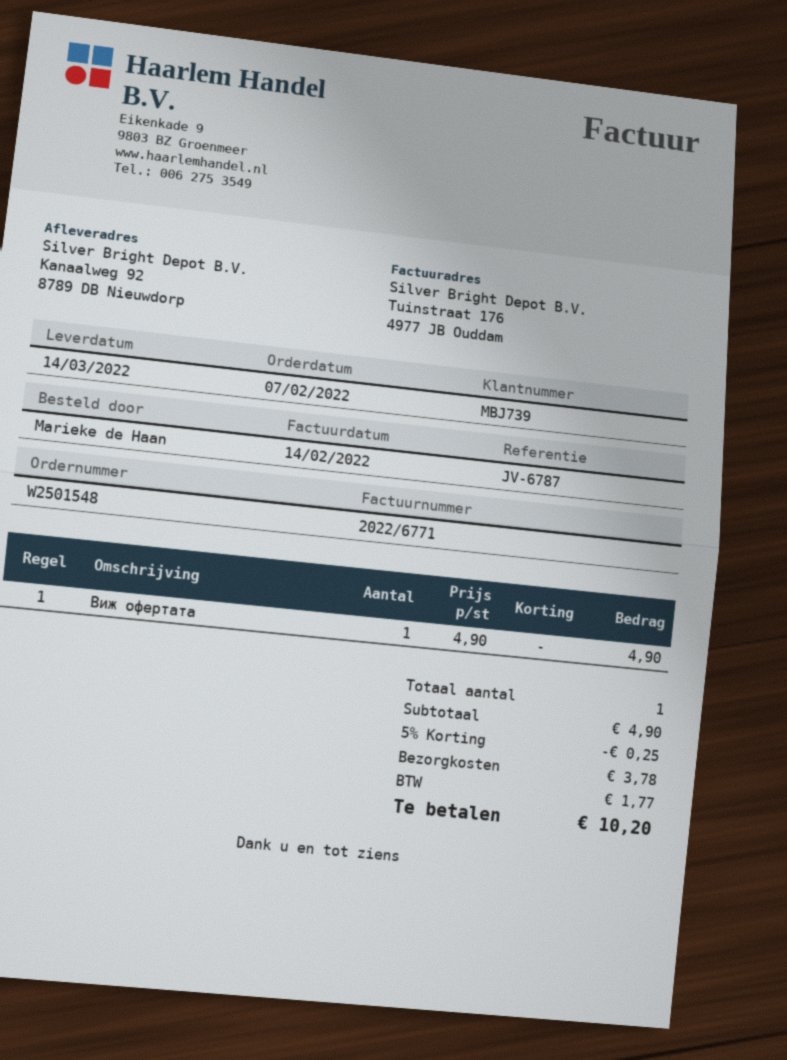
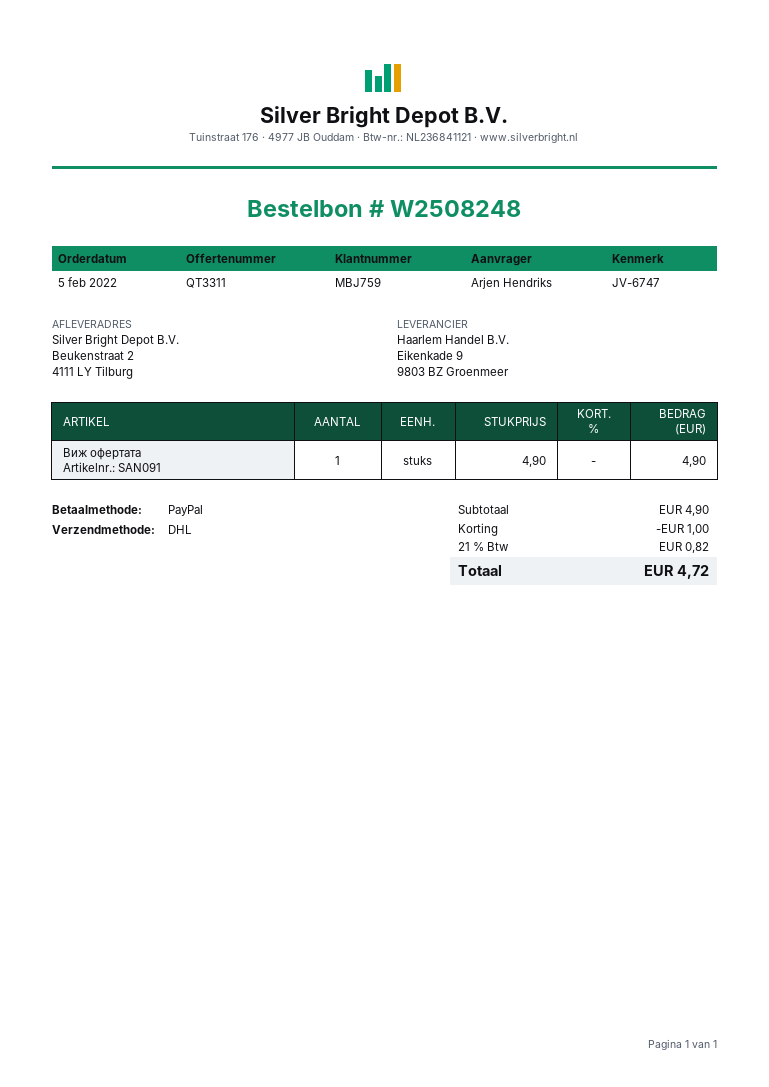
order number: W2501548 -> W2508248
order date: 2022-02-07 -> 2022-02-05
customer number: MBJ739 -> MBJ759
reference: JV-6787 -> JV-6747
ordered by: Marieke de Haan -> Arjen Hendriks
ship to: Kanaalweg 92, 8789 DB Nieuwdorp -> Beukenstraat 2, 4111 LY Tilburg
discount: 0.25 -> 1.00
shipping: 3.78 -> none
tax: 1.77 -> 0.82
total: 10.20 -> 4.72

